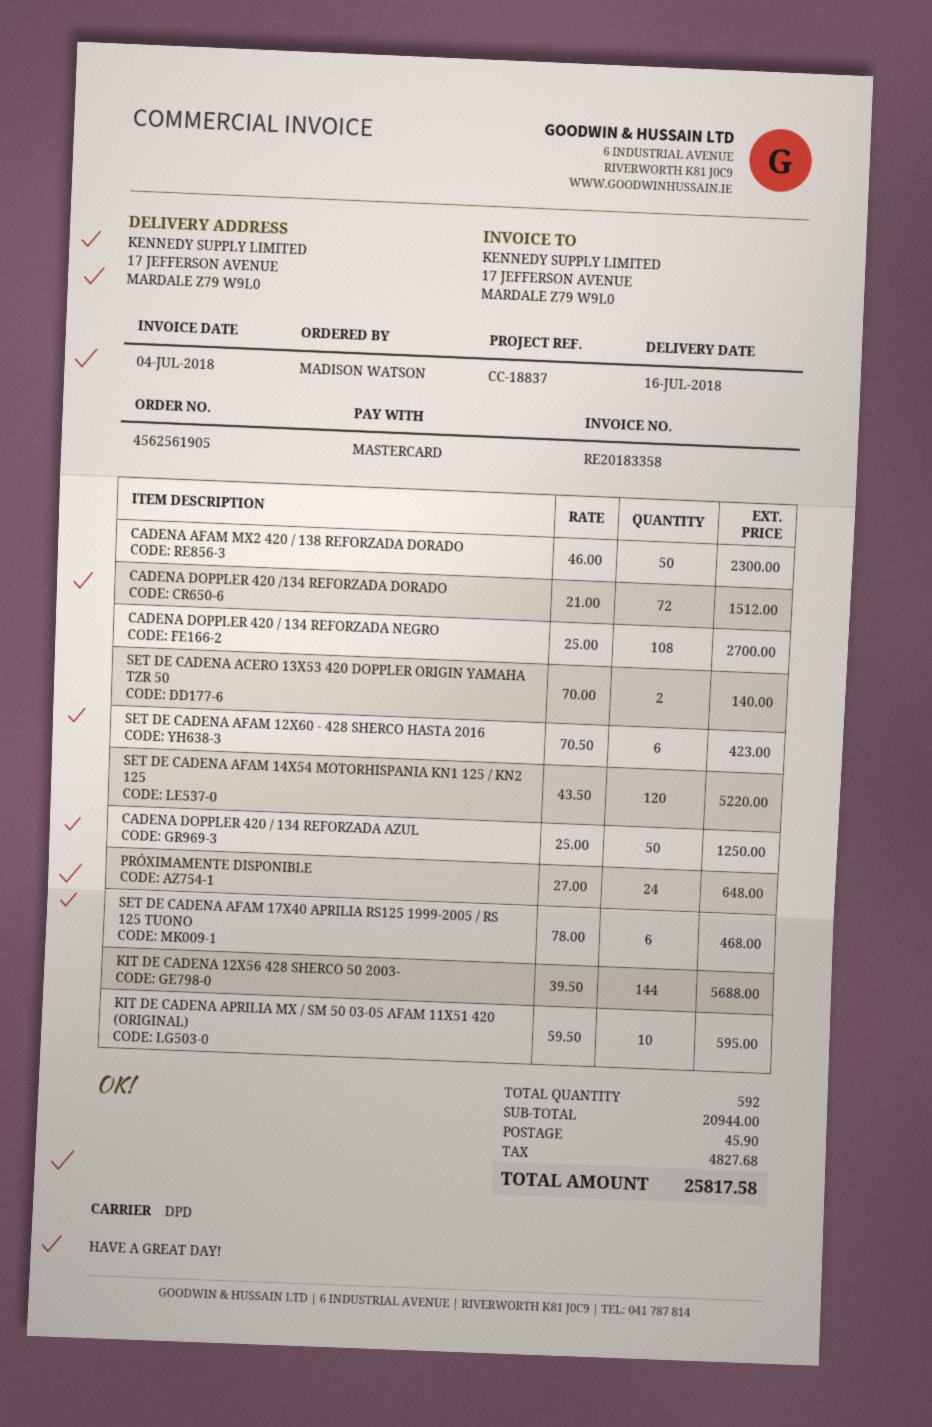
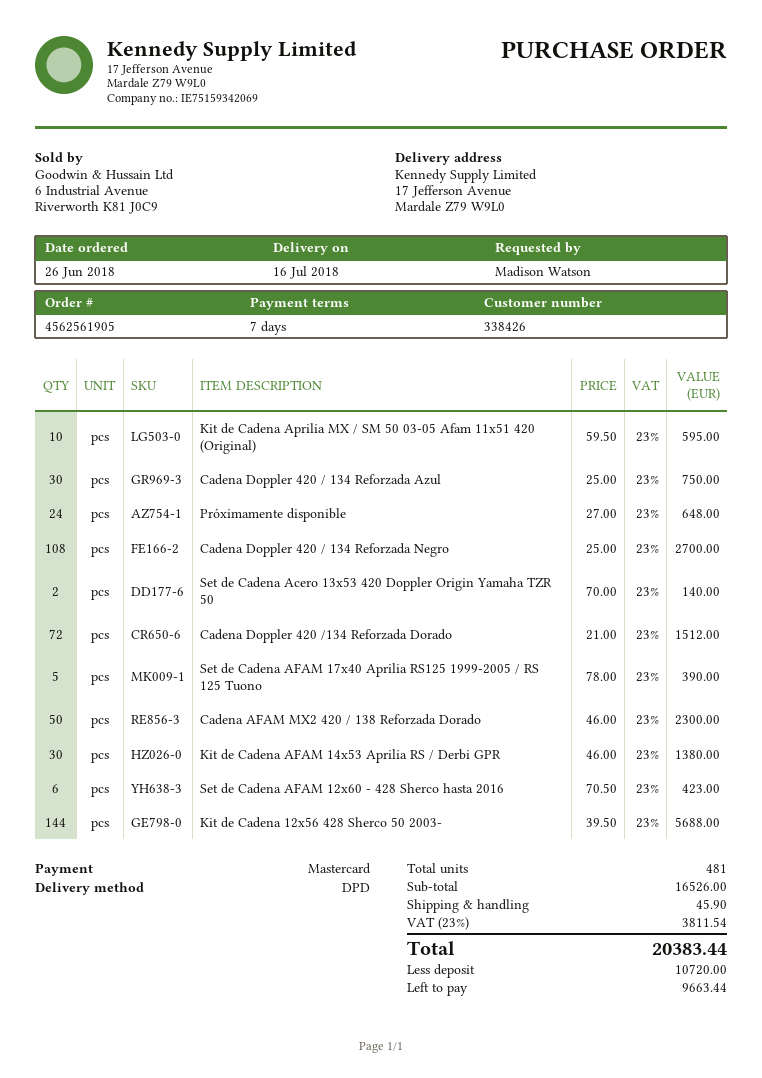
SET DE CADENA AFAM 14X54 MOTORHISPANIA KN1 125 / KN2 125: 120 x 43.50 = 5220.00 -> none
CADENA DOPPLER 420 / 134 REFORZADA AZUL: 50 x 25.00 = 1250.00 -> 30 x 25.00 = 750.00
SET DE CADENA AFAM 17X40 APRILIA RS125 1999-2005 / RS 125 TUONO: 6 x 78.00 = 468.00 -> 5 x 78.00 = 390.00
Kit de Cadena AFAM 14x53 Aprilia RS / Derbi GPR: none -> 30 x 46.00 = 1380.00
total quantity: 592 -> 481
subtotal: 20944.00 -> 16526.00
tax: 4827.68 -> 3811.54
total: 25817.58 -> 20383.44

